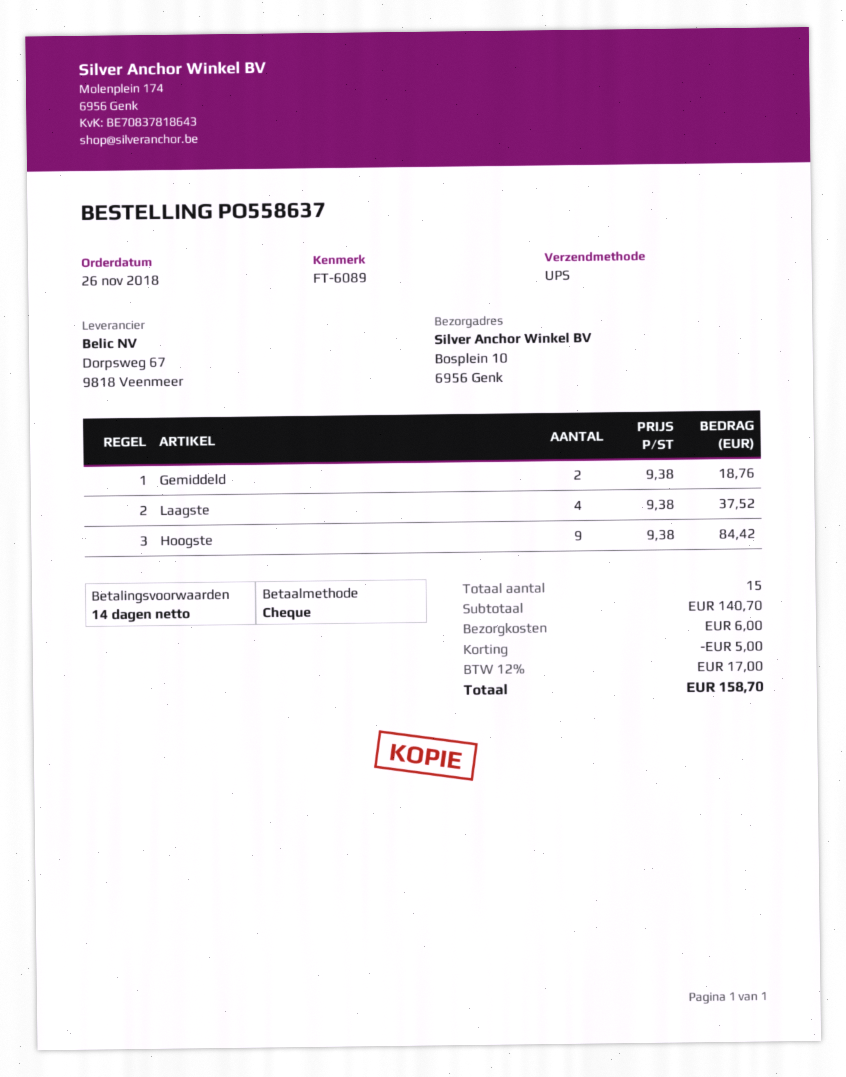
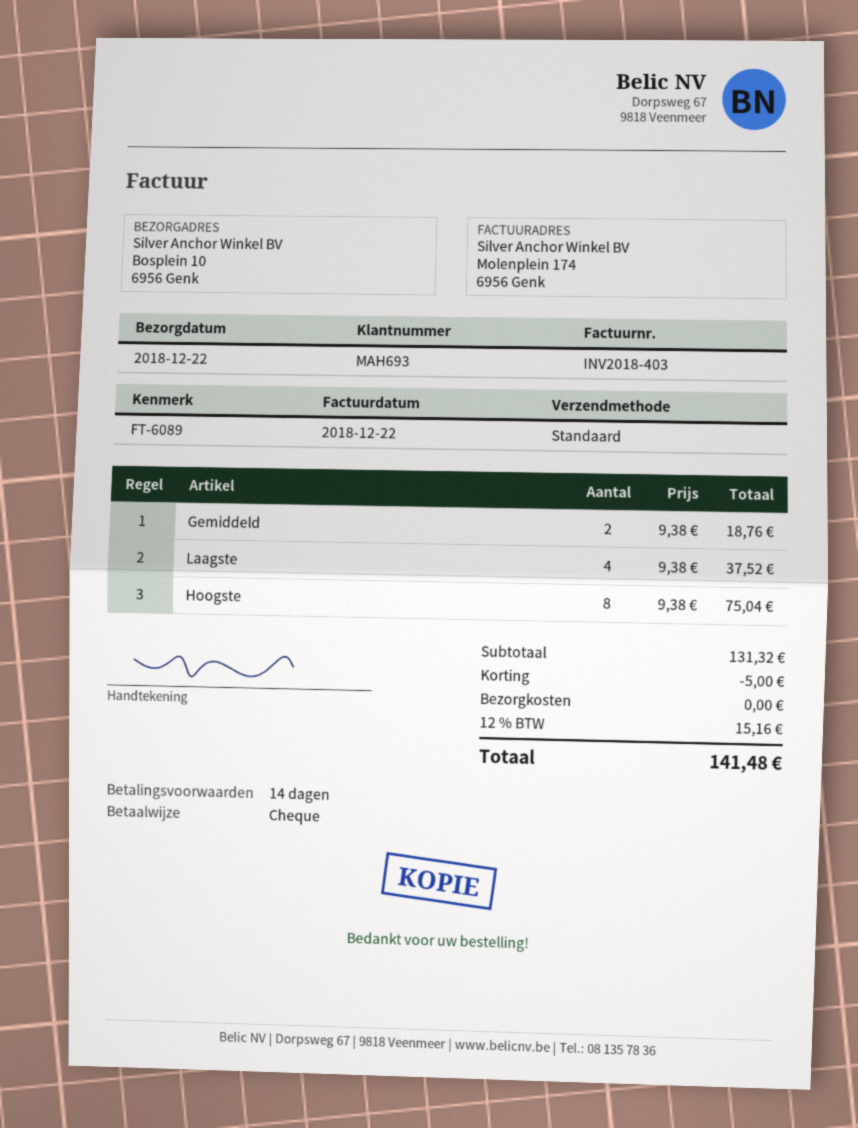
shipping method: UPS -> standard
Hoogste: 9 x 9.38 = 84.42 -> 8 x 9.38 = 75.04
subtotal: 140.70 -> 131.32
shipping: 6.00 -> 0.00
tax: 12% = 17.00 -> 12% = 15.16
total: 158.70 -> 141.48

